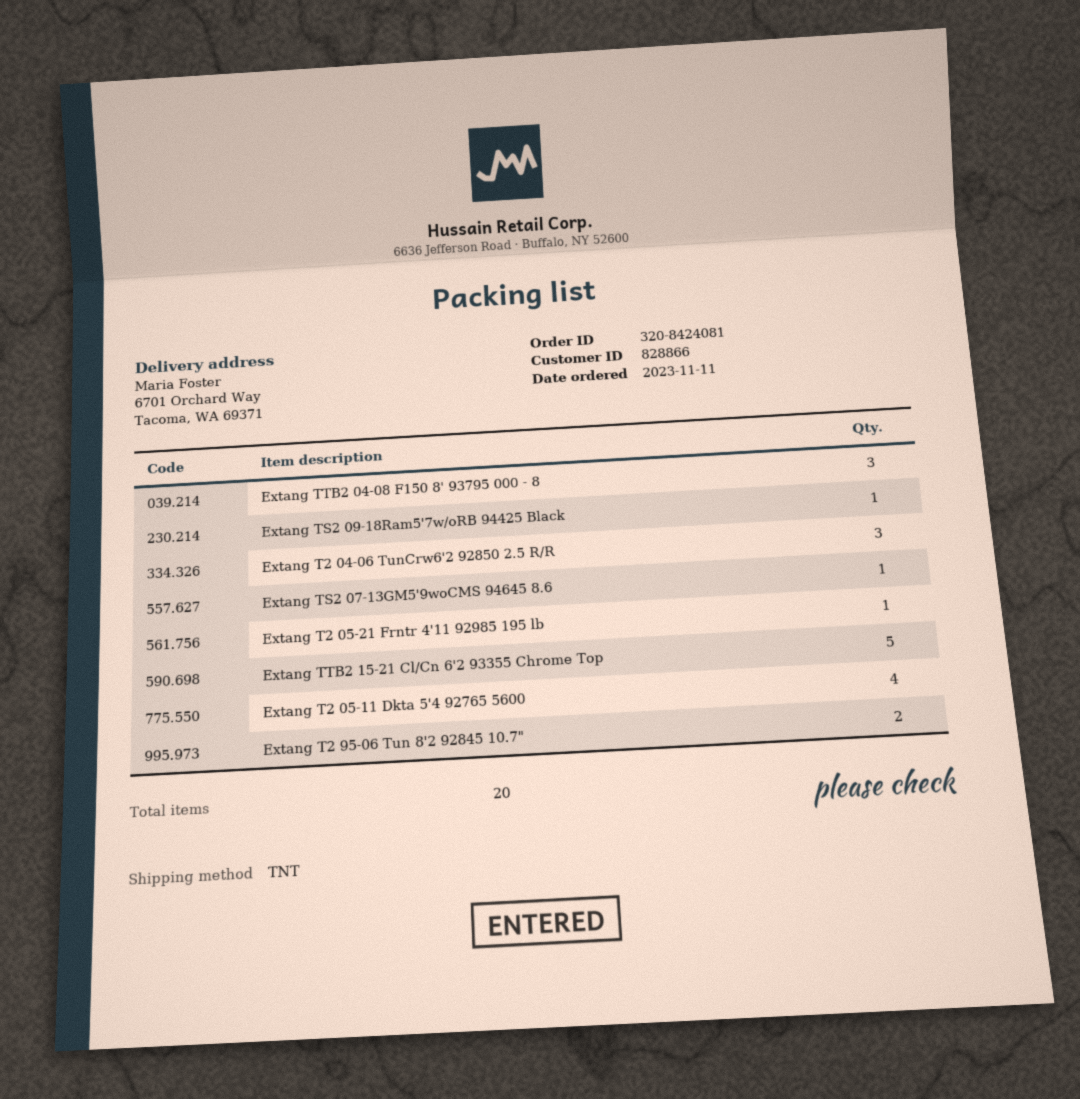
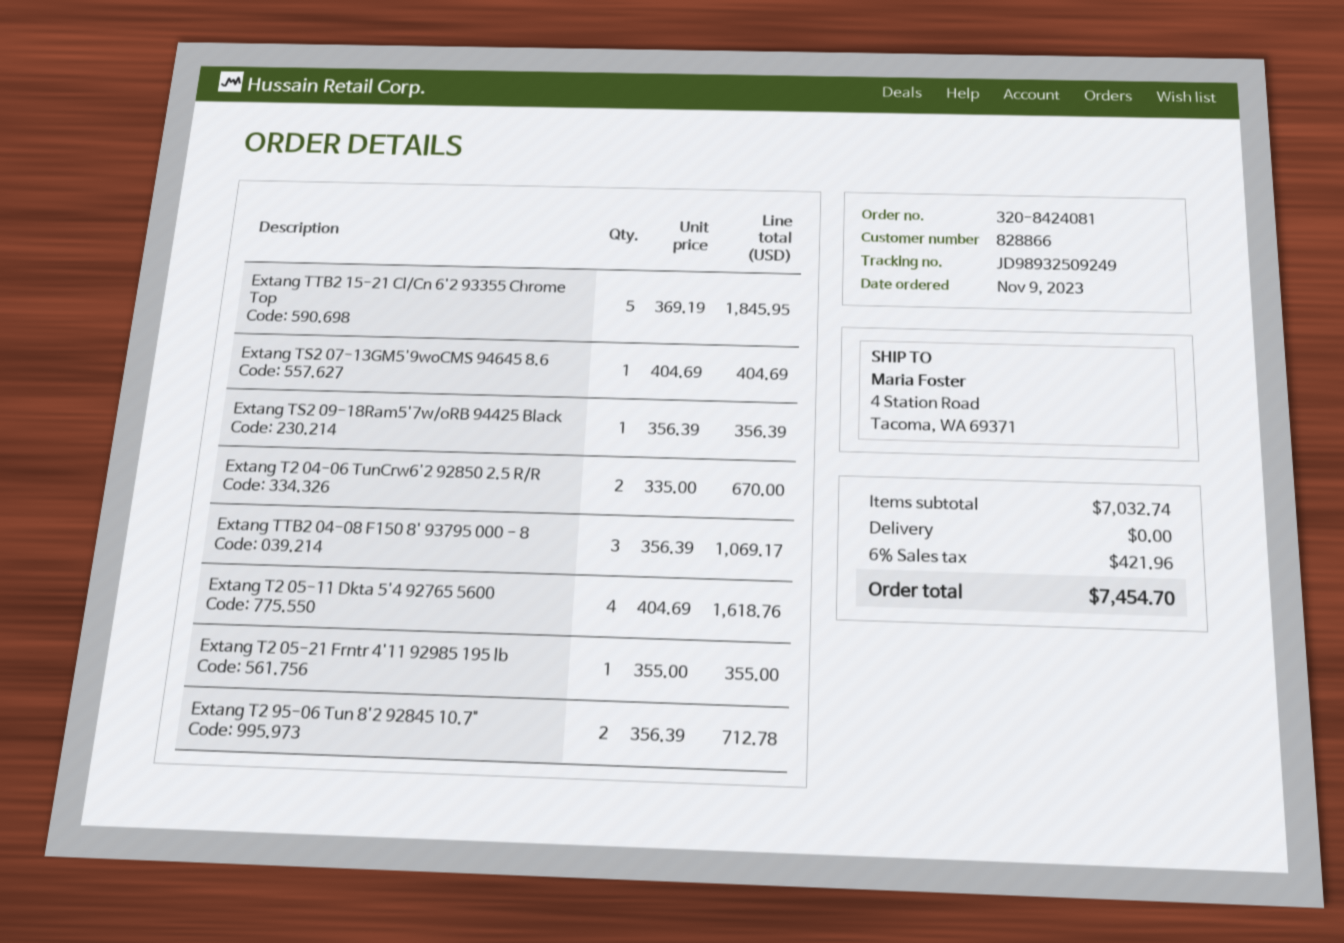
order date: 2023-11-11 -> 2023-11-09
ship to: 6701 Orchard Way, Tacoma, WA 69371 -> 4 Station Road, Tacoma, WA 69371
Extang T2 04-06 TunCrw6'2 92850 2.5 R/R: 3 -> 2

